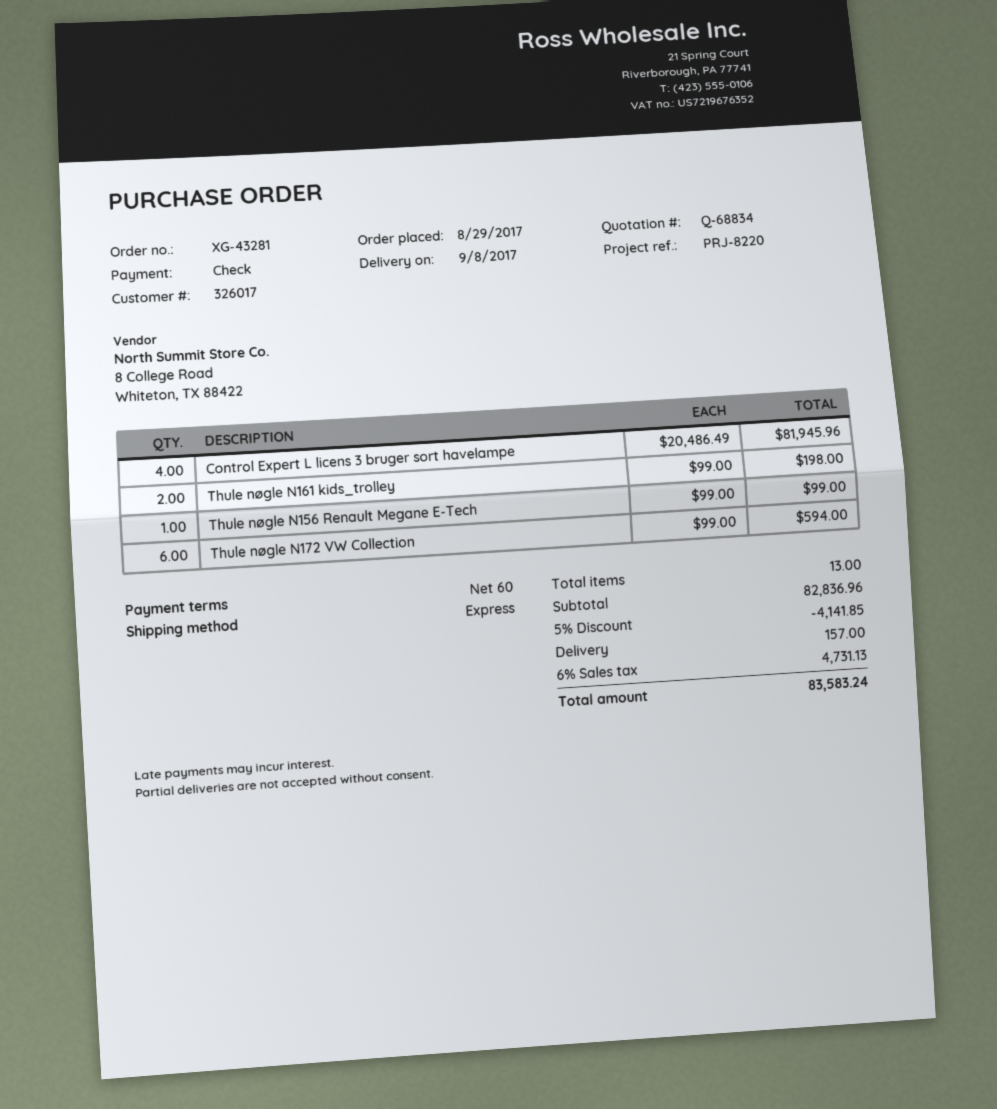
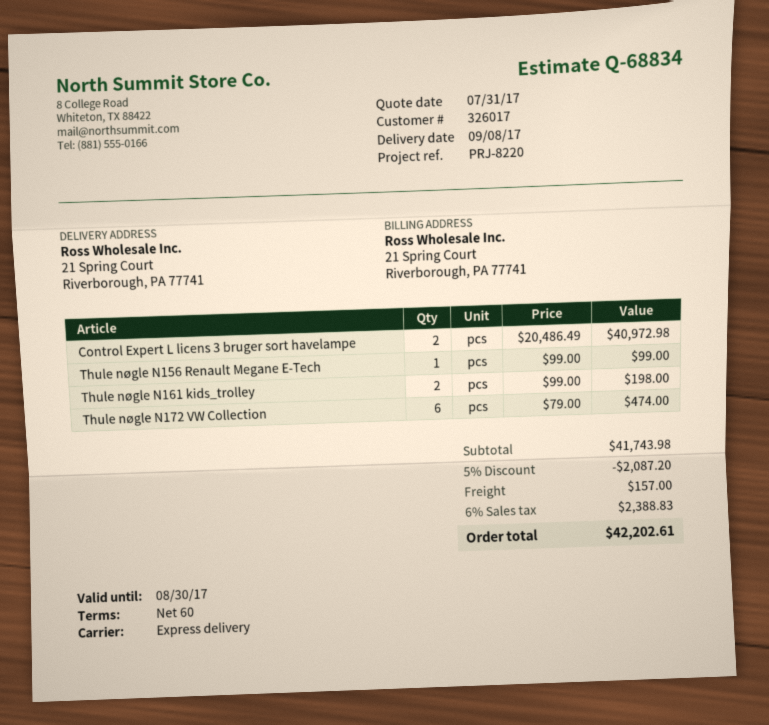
Control Expert L licens 3 bruger sort havelampe: 4 x 20486.49 = 81945.96 -> 2 x 20486.49 = 40972.98
Thule nøgle N172 VW Collection: 6 x 99.00 = 594.00 -> 6 x 79.00 = 474.00
subtotal: 82836.96 -> 41743.98
discount: 5% = 4141.85 -> 5% = 2087.20
tax: 6% = 4731.13 -> 6% = 2388.83
total: 83583.24 -> 42202.61

